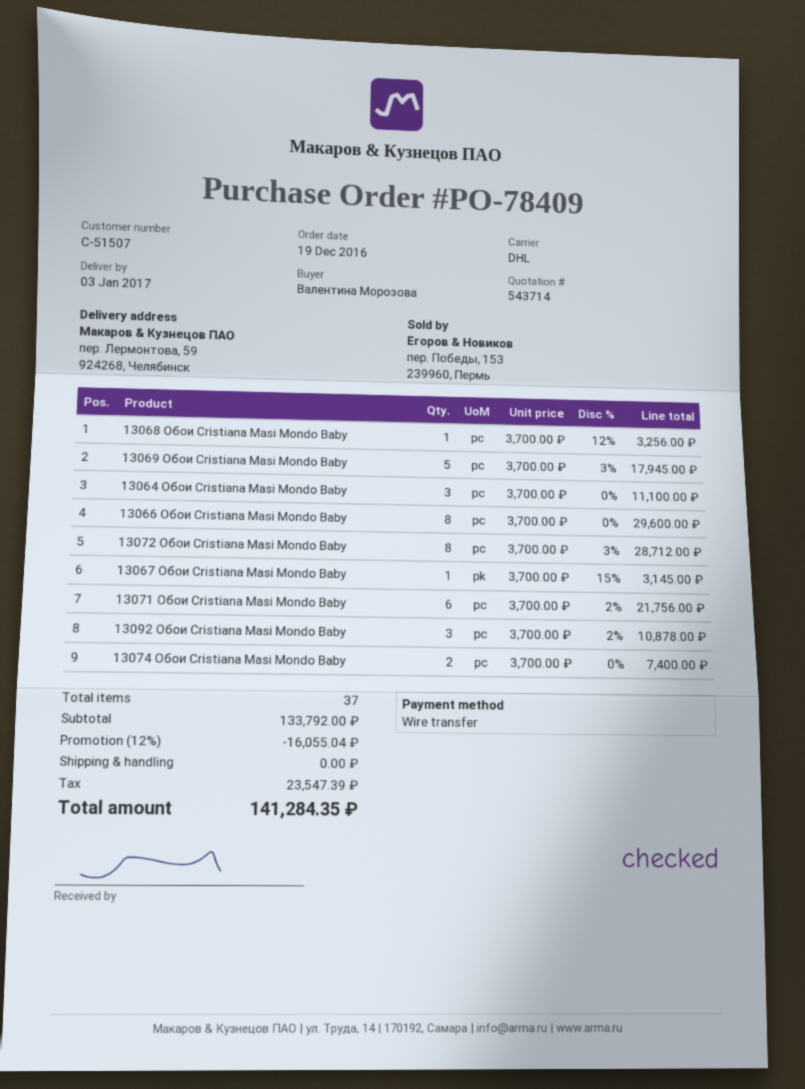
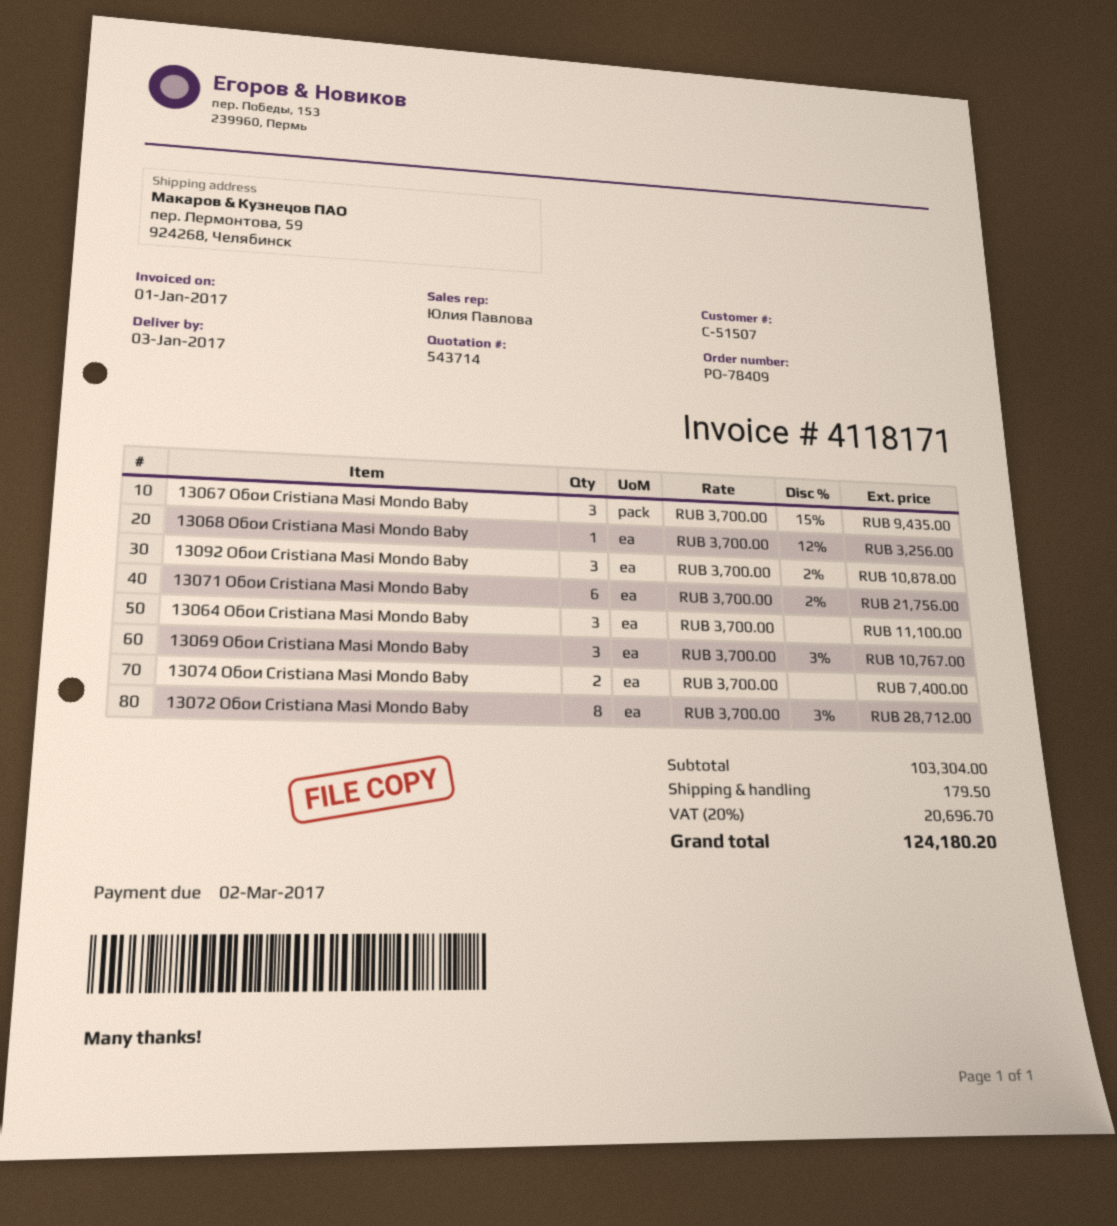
13069 Обои Cristiana Masi Mondo Baby: 5 x 3700.00 - 3% = 17945.00 -> 3 x 3700.00 - 3% = 10767.00
13066 Обои Cristiana Masi Mondo Baby: 8 x 3700.00 = 29600.00 -> none
13067 Обои Cristiana Masi Mondo Baby: 1 x 3700.00 - 15% = 3145.00 -> 3 x 3700.00 - 15% = 9435.00
subtotal: 133792.00 -> 103304.00
discount: 12% = 16055.04 -> none
shipping: 0.00 -> 179.50
tax: 23547.39 -> 20696.70
total: 141284.35 -> 124180.20

